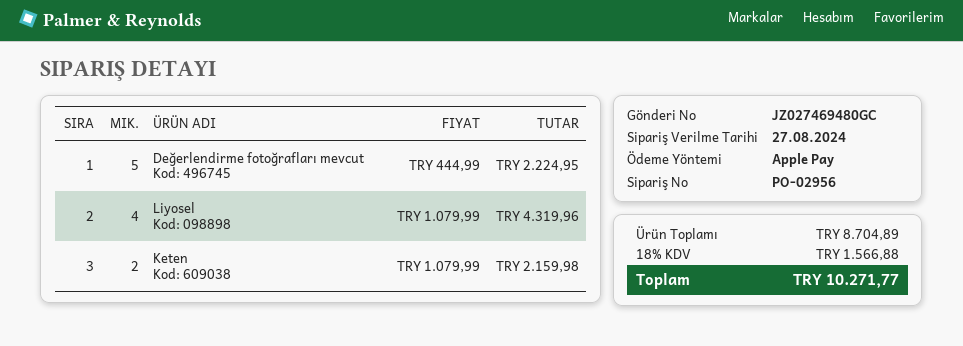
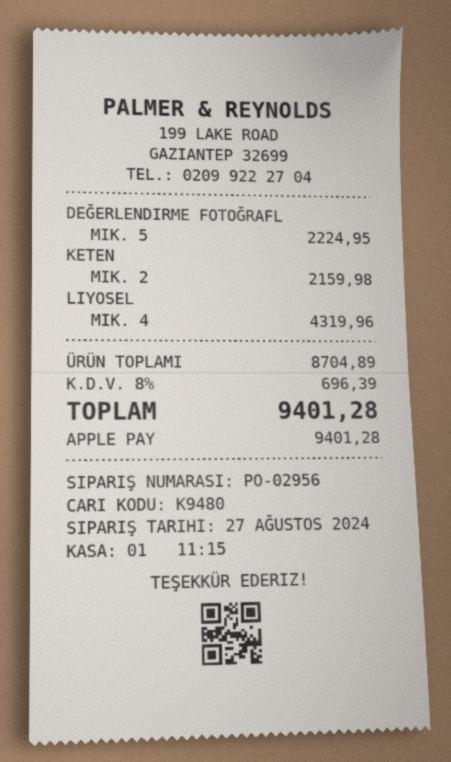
tax: 18% = 1566.88 -> 8% = 696.39
total: 10271.77 -> 9401.28

